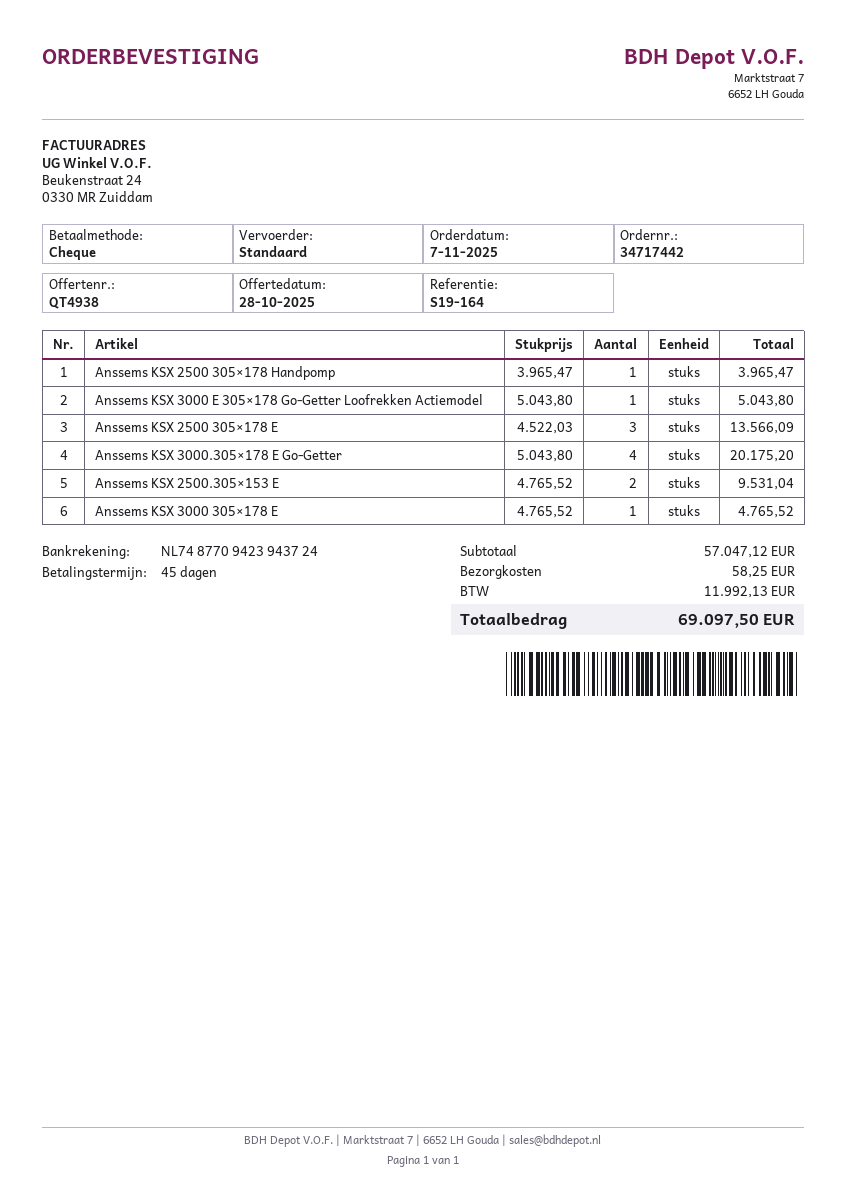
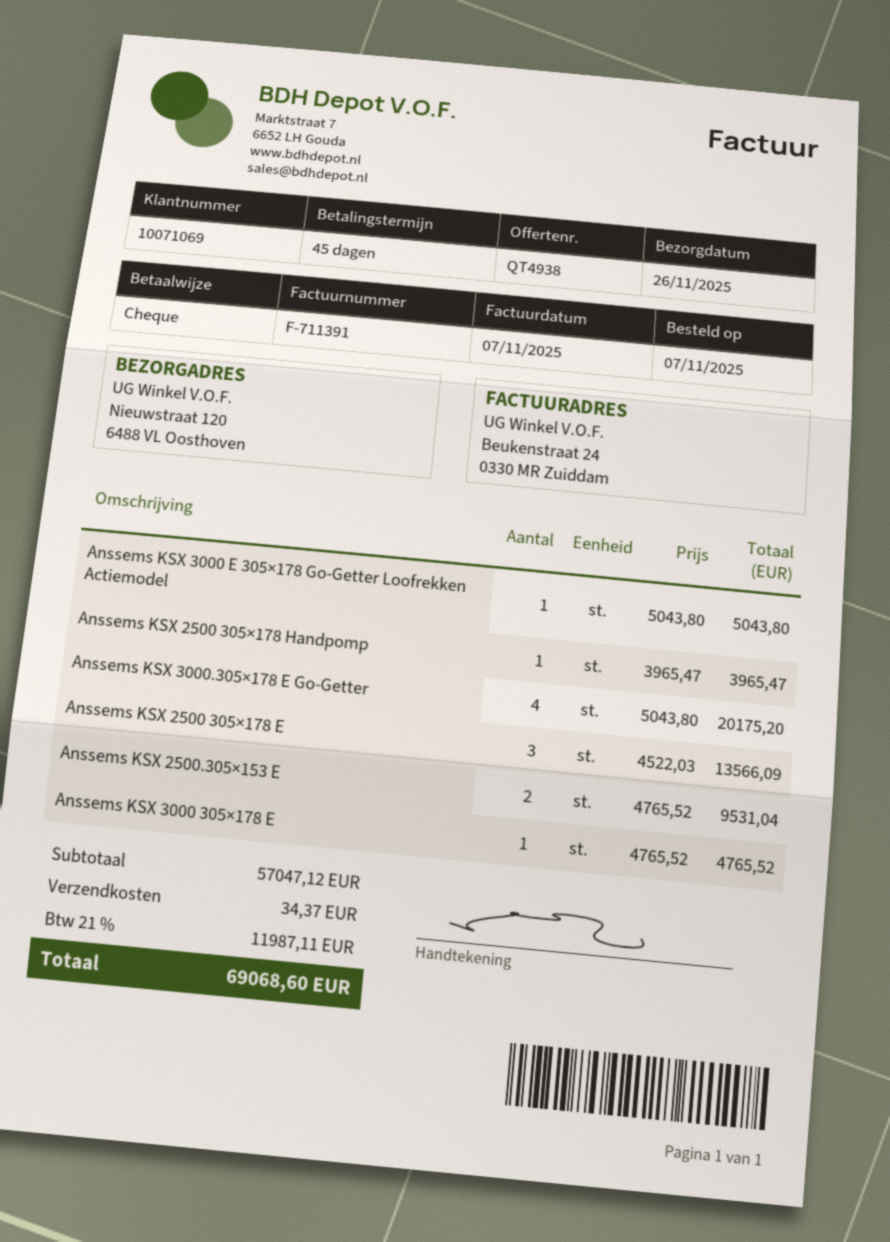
shipping: 58.25 -> 34.37
tax: 11992.13 -> 11987.11
total: 69097.50 -> 69068.60

